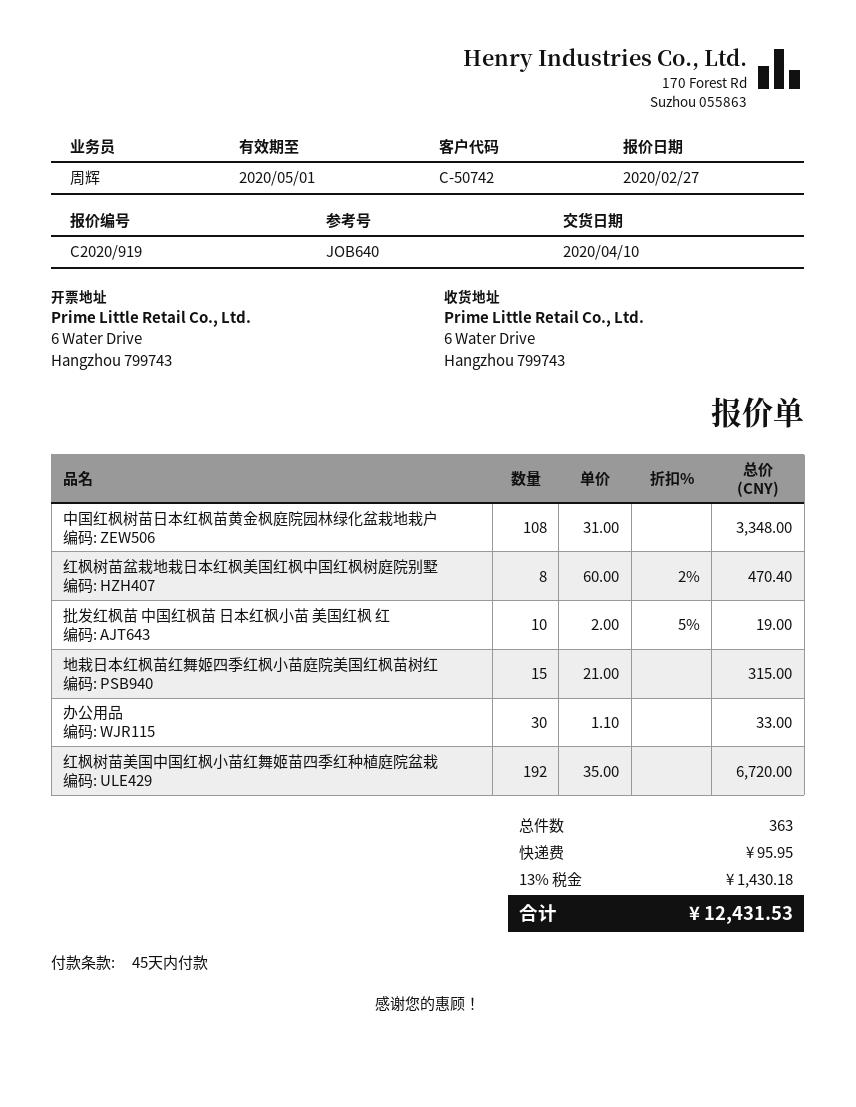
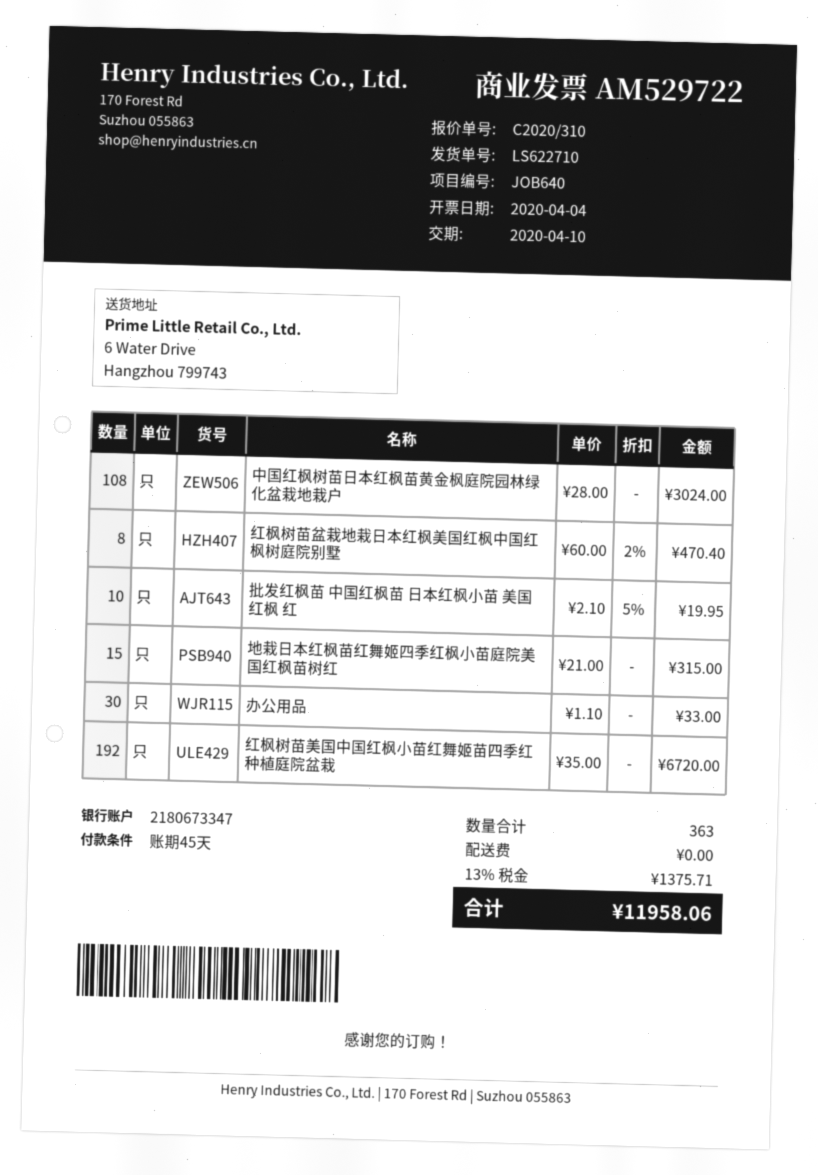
quote number: C2020/919 -> C2020/310
中国红枫树苗日本红枫苗黄金枫庭院园林绿化盆栽地栽户: 108 x 31.00 = 3348.00 -> 108 x 28.00 = 3024.00
批发红枫苗 中国红枫苗 日本红枫小苗 美国红枫 红: 10 x 2.00 - 5% = 19.00 -> 10 x 2.10 - 5% = 19.95
shipping: 95.95 -> 0.00
tax: 13% = 1430.18 -> 13% = 1375.71
total: 12431.53 -> 11958.06

